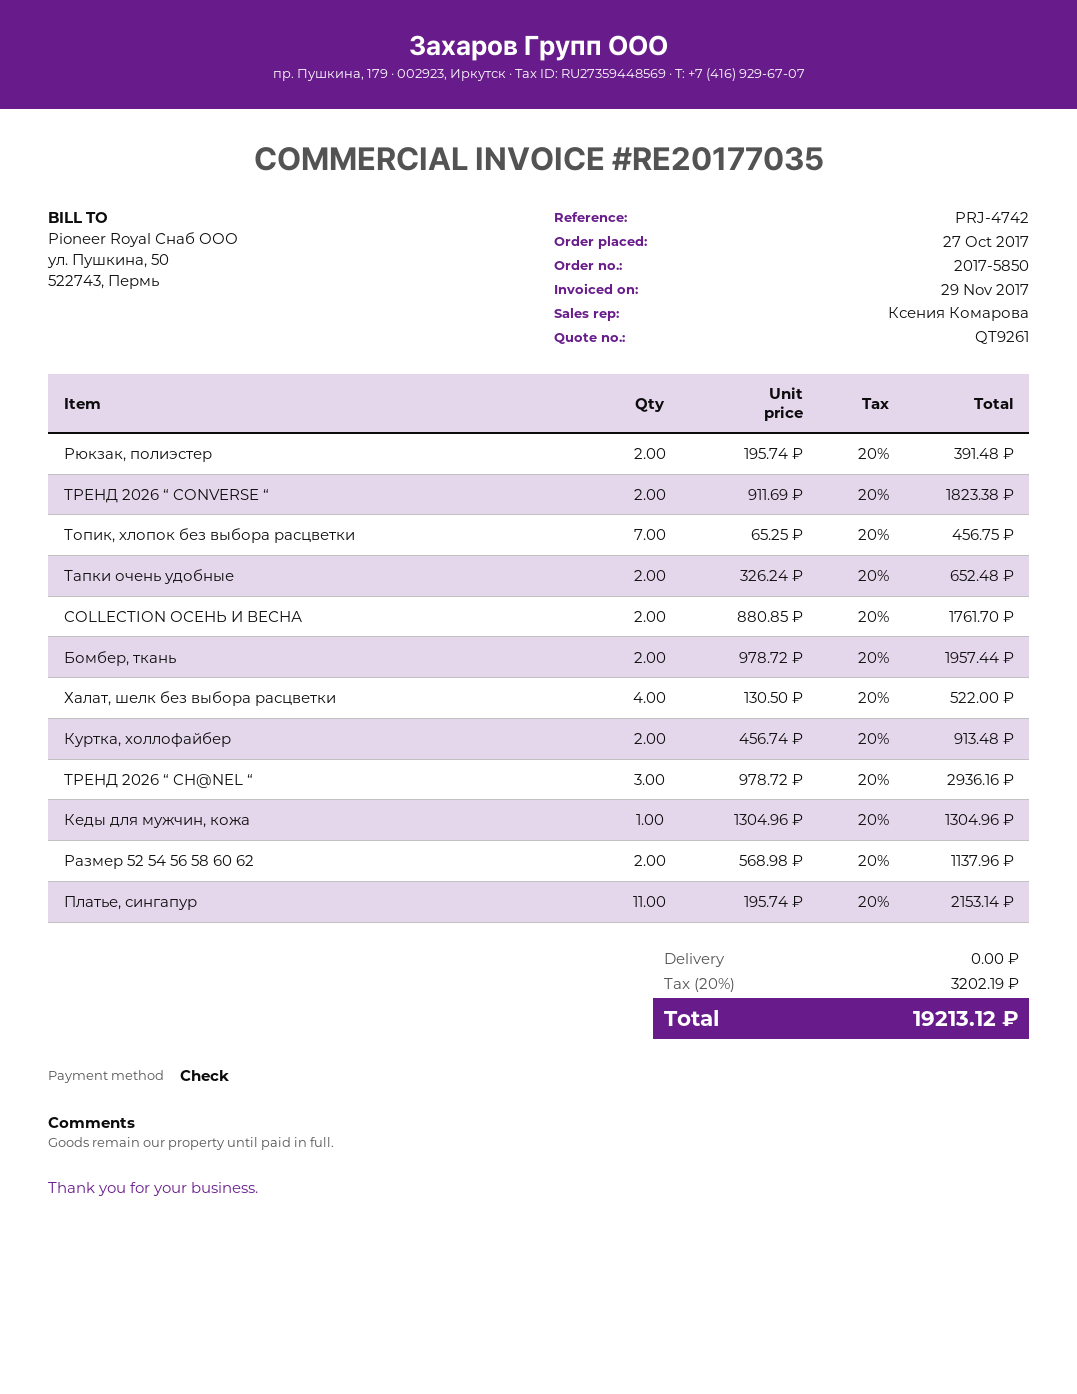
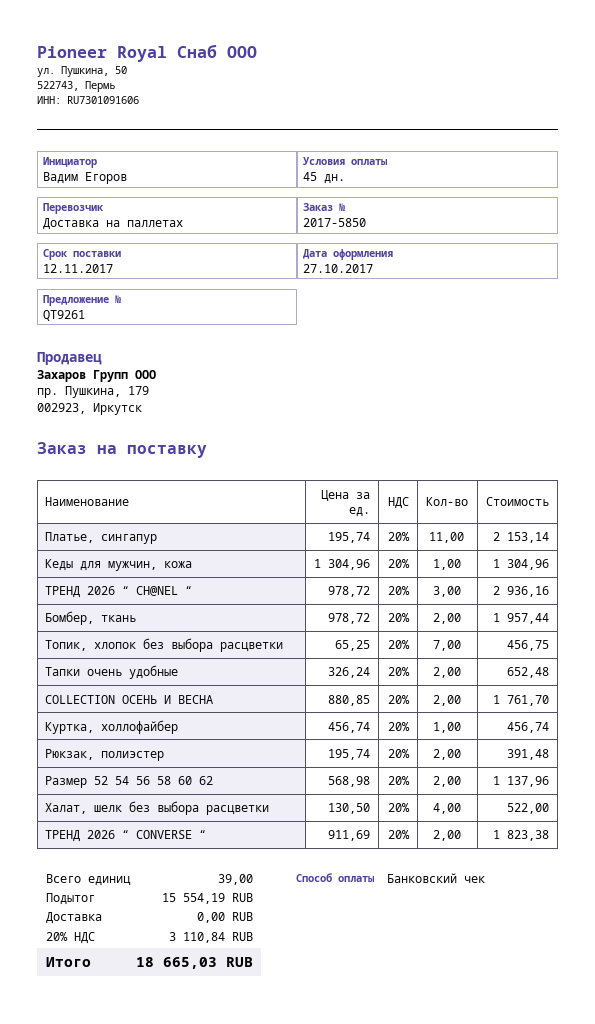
Куртка, холлофайбер: 2 x 456.74 = 913.48 -> 1 x 456.74 = 456.74
tax: 20% = 3202.19 -> 20% = 3110.84
total: 19213.12 -> 18665.03

